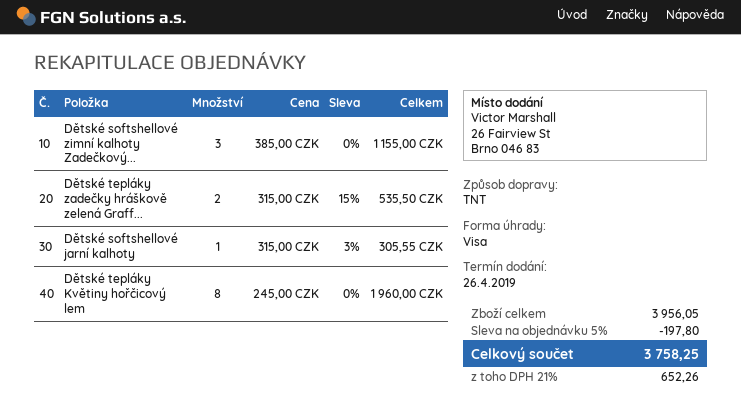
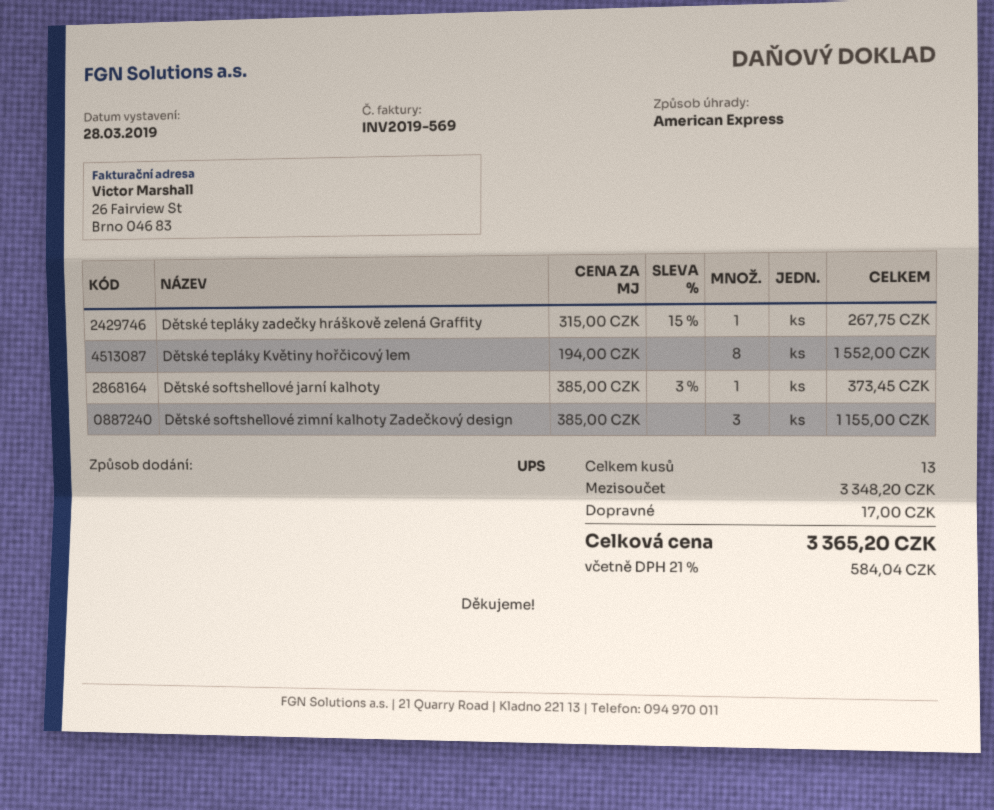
payment method: Visa -> American Express
shipping method: TNT -> UPS
Dětské tepláky zadečky hráškově zelená Graff...: 2 x 315.00 - 15% = 535.50 -> 1 x 315.00 - 15% = 267.75
Dětské softshellové jarní kalhoty: 1 x 315.00 - 3% = 305.55 -> 1 x 385.00 - 3% = 373.45
Dětské tepláky Květiny hořčicový lem: 8 x 245.00 = 1960.00 -> 8 x 194.00 = 1552.00
subtotal: 3956.05 -> 3348.20
discount: 5% = 197.80 -> none
shipping: none -> 17.00
tax: 21% = 652.26 -> 21% = 584.04
total: 3758.25 -> 3365.20

